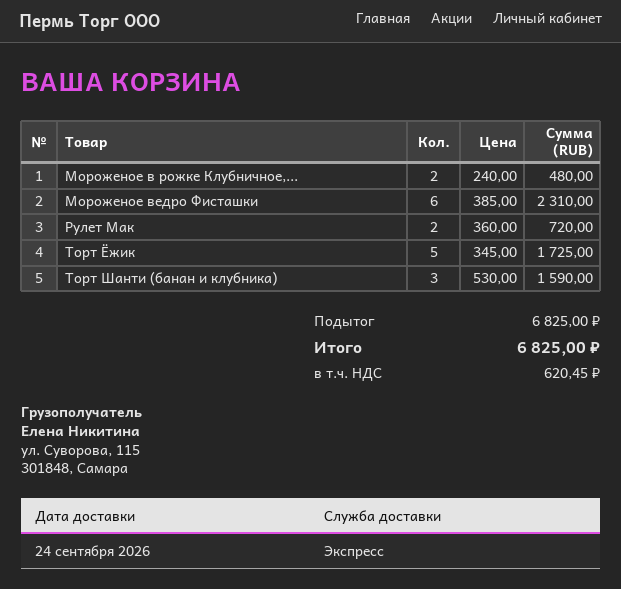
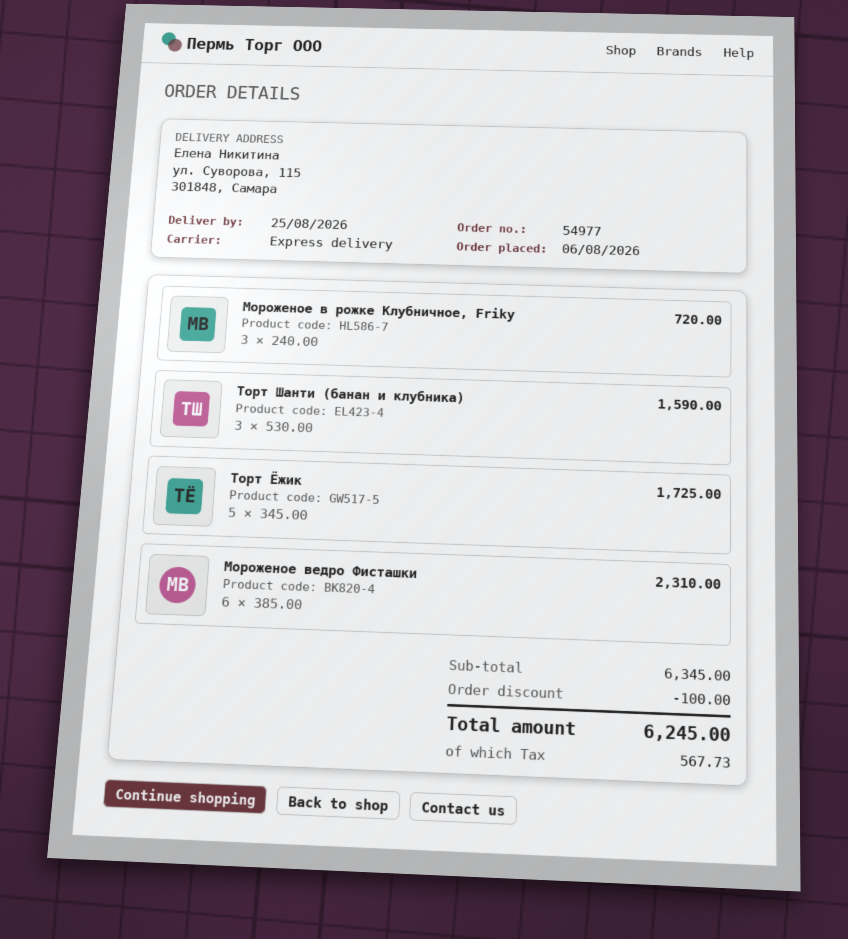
delivery date: 2026-09-24 -> 2026-08-25
Мороженое в рожке Клубничное,...: 2 x 240.00 = 480.00 -> 3 x 240.00 = 720.00
Рулет Мак: 2 x 360.00 = 720.00 -> none
subtotal: 6825.00 -> 6345.00
discount: none -> 100.00
tax: 620.45 -> 567.73
total: 6825.00 -> 6245.00

